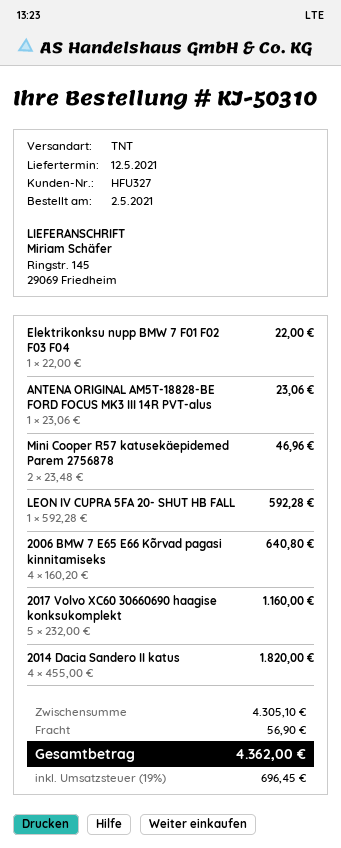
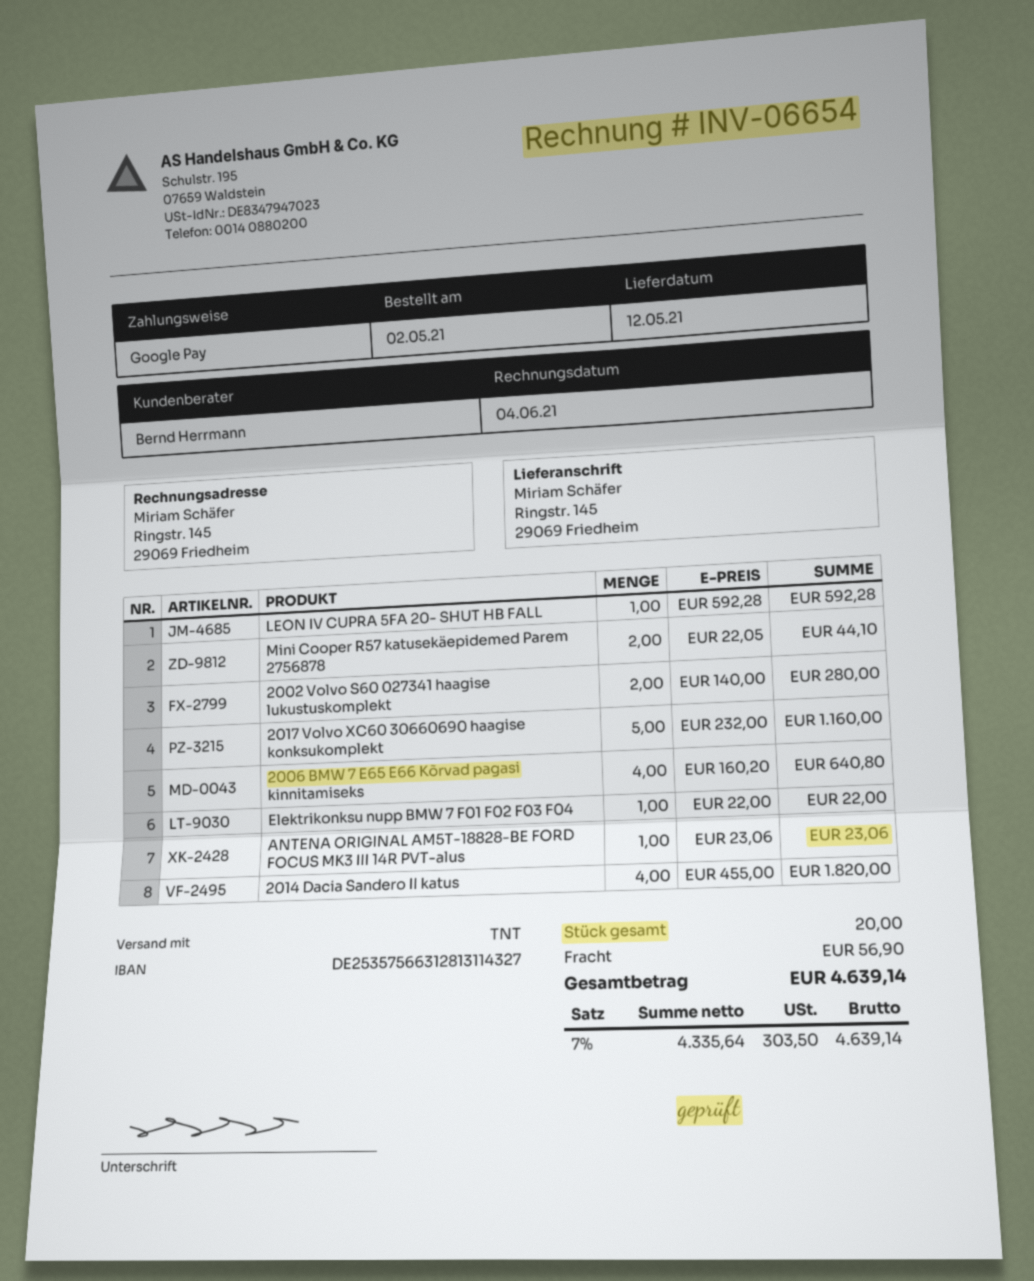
Mini Cooper R57 katusekäepidemed Parem 2756878: 2 x 23.48 = 46.96 -> 2 x 22.05 = 44.10
2002 Volvo S60 027341 haagise lukustuskomplekt: none -> 2 x 140.00 = 280.00
tax: 19% = 696.45 -> 7% = 303.50
total: 4362.00 -> 4639.14

